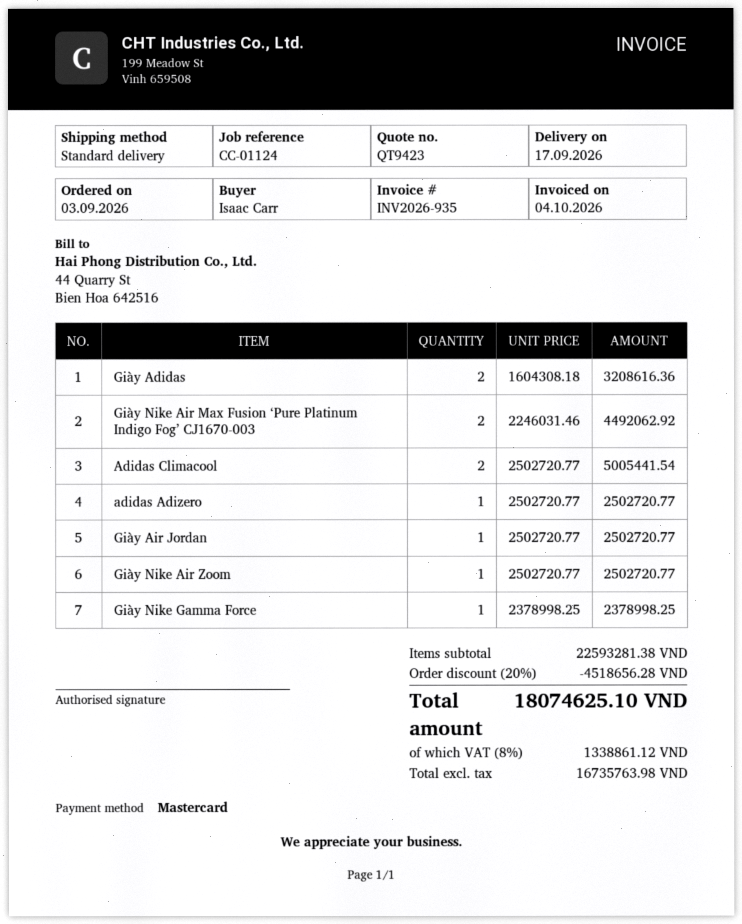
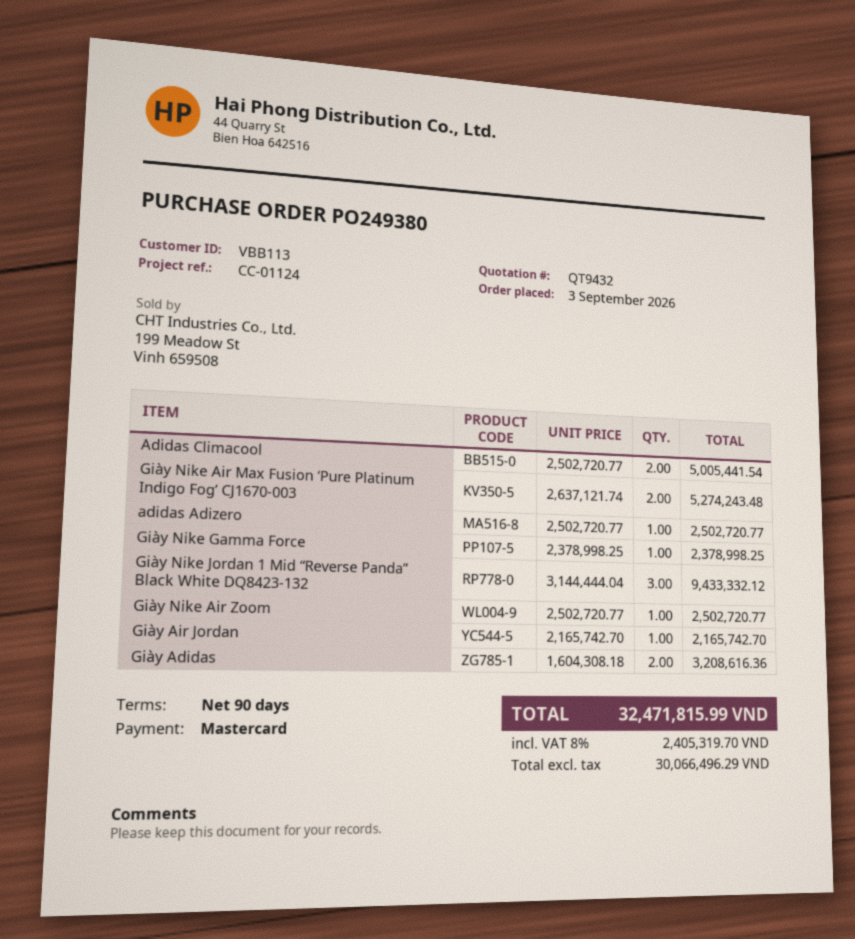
quote number: QT9423 -> QT9432
Giày Nike Air Max Fusion ‘Pure Platinum Indigo Fog’ CJ1670-003: 2 x 2246031.46 = 4492062.92 -> 2 x 2637121.74 = 5274243.48
Giày Air Jordan: 1 x 2502720.77 = 2502720.77 -> 1 x 2165742.70 = 2165742.70
Giày Nike Jordan 1 Mid “Reverse Panda” Black White DQ8423-132: none -> 3 x 3144444.04 = 9433332.12
discount: 20% = 4518656.28 -> none
net: 16735763.98 -> 30066496.29
tax: 8% = 1338861.12 -> 8% = 2405319.70
total: 18074625.10 -> 32471815.99

